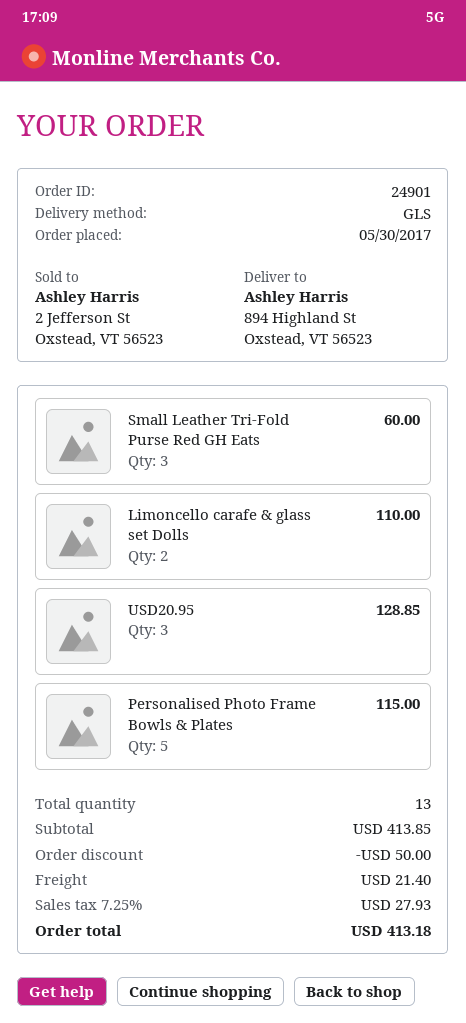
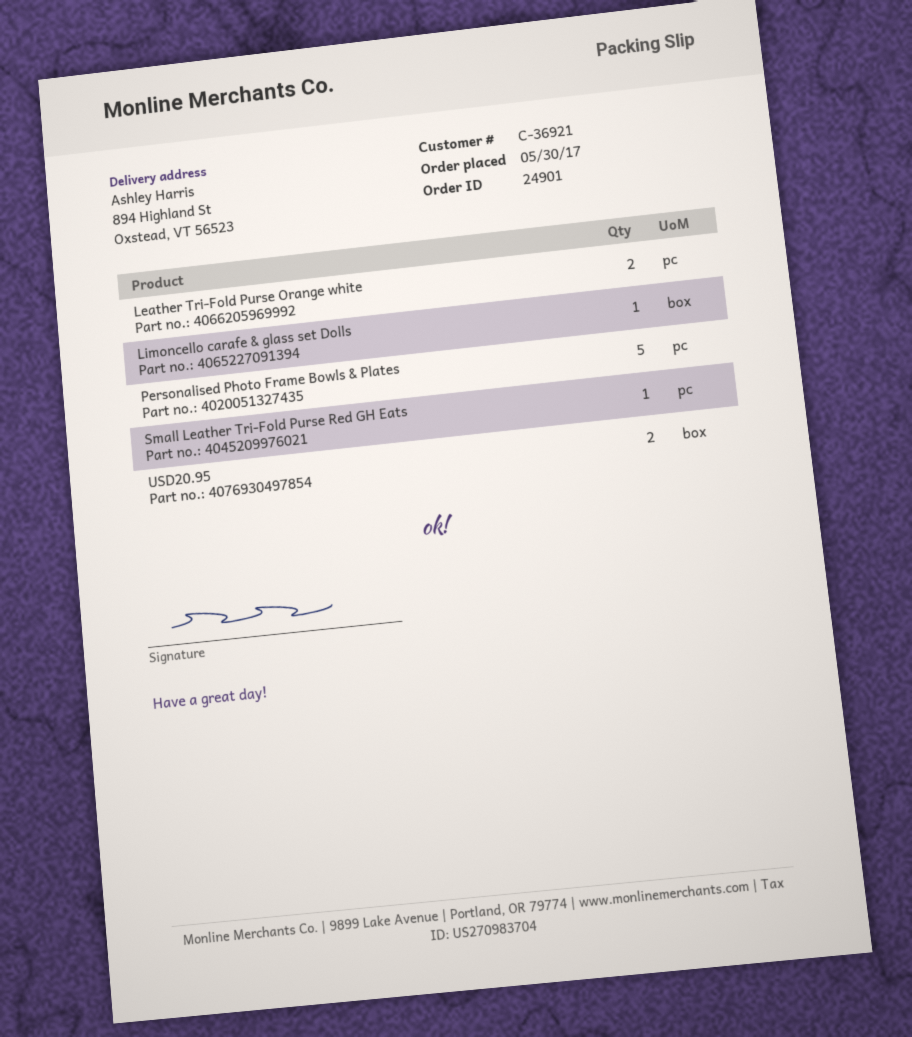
Small Leather Tri-Fold Purse Red GH Eats: 3 -> 1
Limoncello carafe & glass set Dolls: 2 -> 1
USD20.95: 3 -> 2
Leather Tri-Fold Purse Orange white: none -> 2

